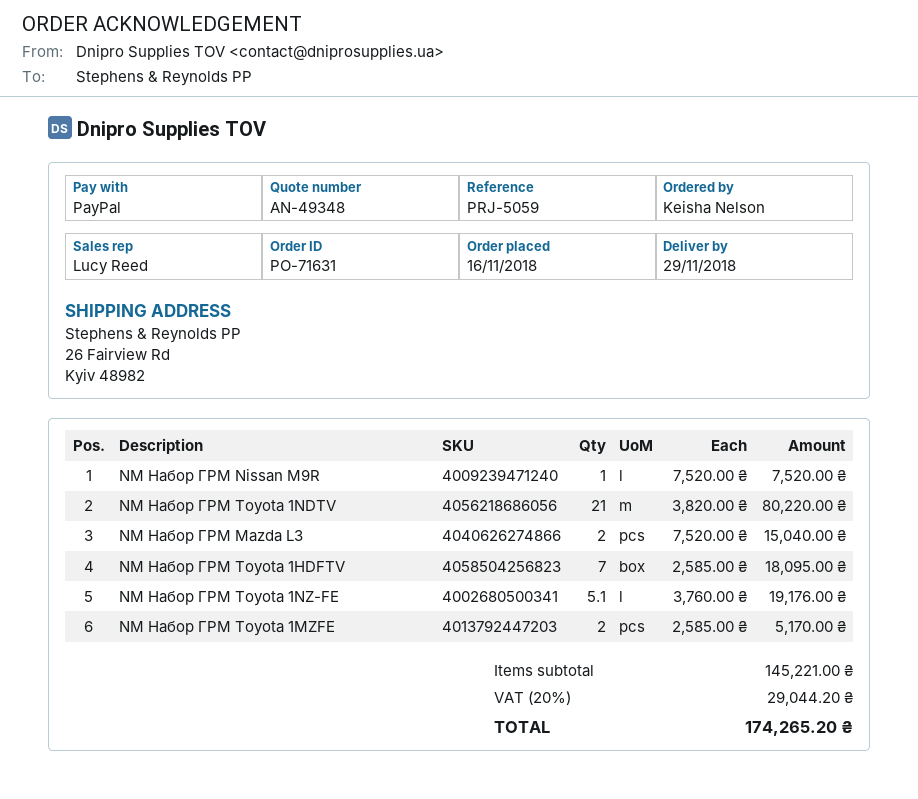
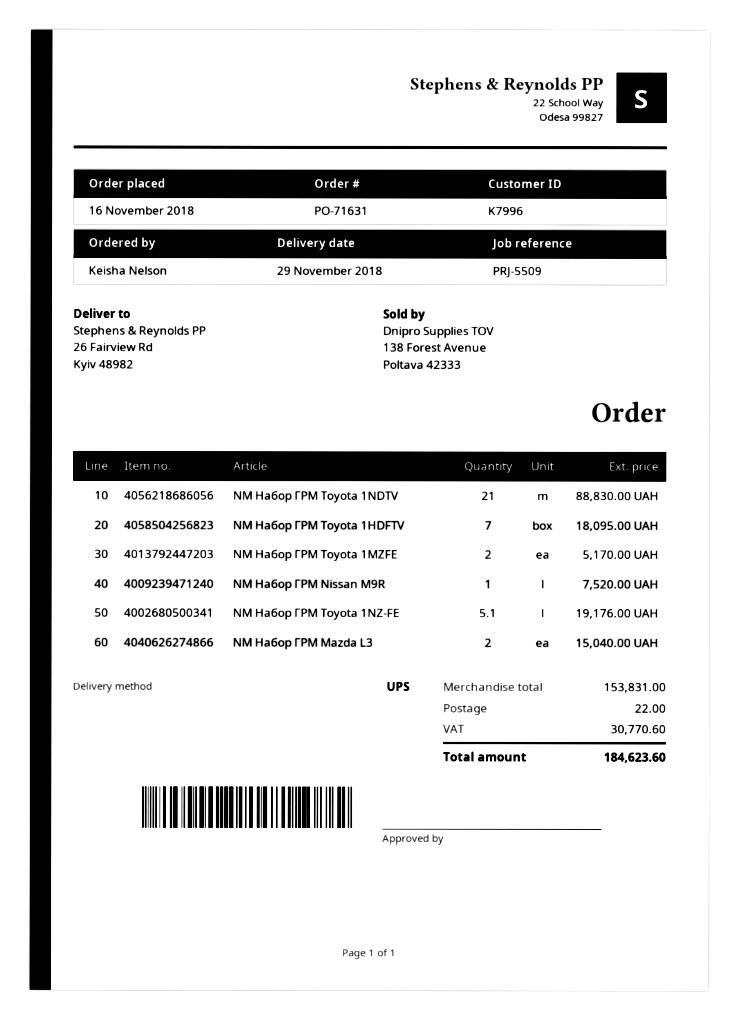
reference: PRJ-5059 -> PRJ-5509
NM Набор ГРМ Toyota 1NDTV: 21 for 80220.00 -> 21 for 88830.00
subtotal: 145221.00 -> 153831.00
shipping: none -> 22.00
tax: 29044.20 -> 30770.60
total: 174265.20 -> 184623.60

